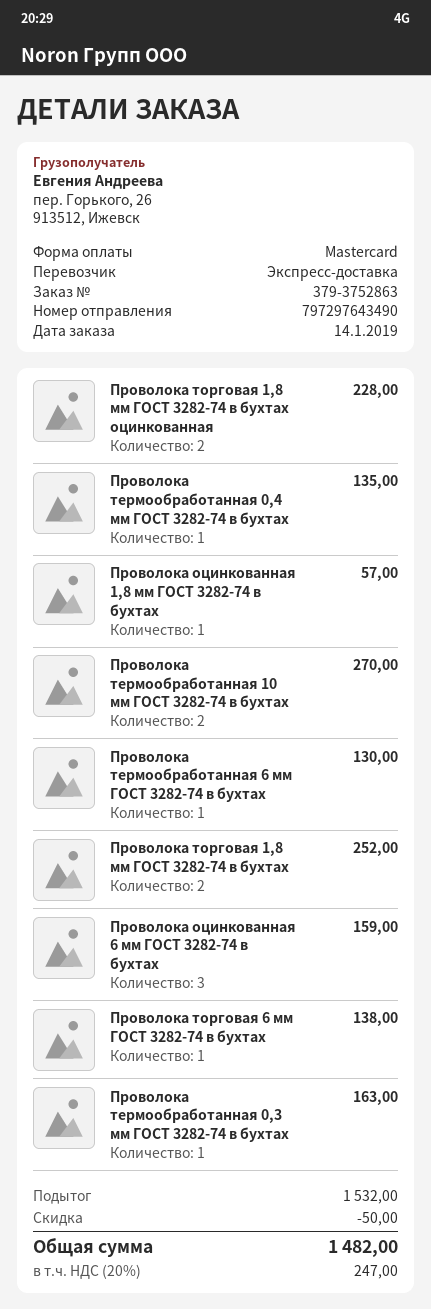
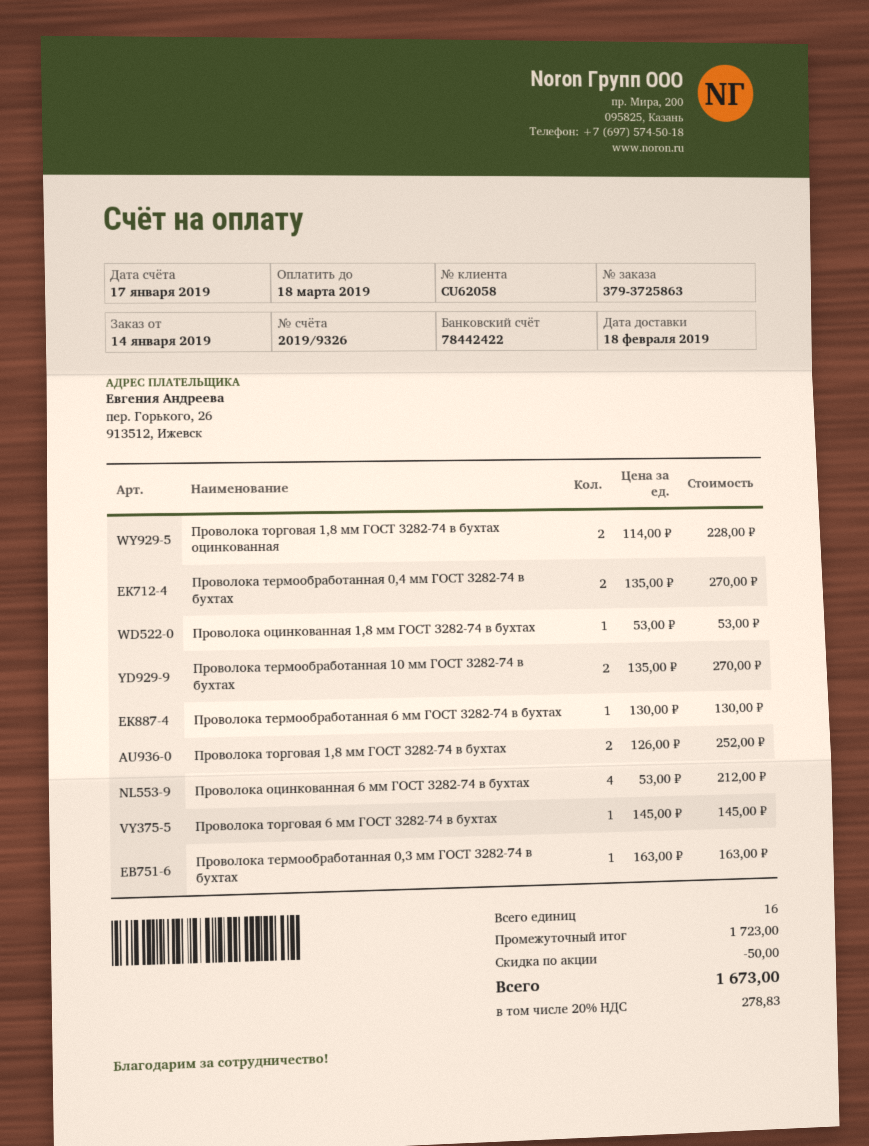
order number: 379-3752863 -> 379-3725863
Проволока термообработанная 0,4 мм ГОСТ 3282-74 в бухтах: 1 for 135.00 -> 2 for 270.00
Проволока оцинкованная 1,8 мм ГОСТ 3282-74 в бухтах: 1 for 57.00 -> 1 for 53.00
Проволока оцинкованная 6 мм ГОСТ 3282-74 в бухтах: 3 for 159.00 -> 4 for 212.00
Проволока торговая 6 мм ГОСТ 3282-74 в бухтах: 1 for 138.00 -> 1 for 145.00
subtotal: 1532.00 -> 1723.00
tax: 20% = 247.00 -> 20% = 278.83
total: 1482.00 -> 1673.00

